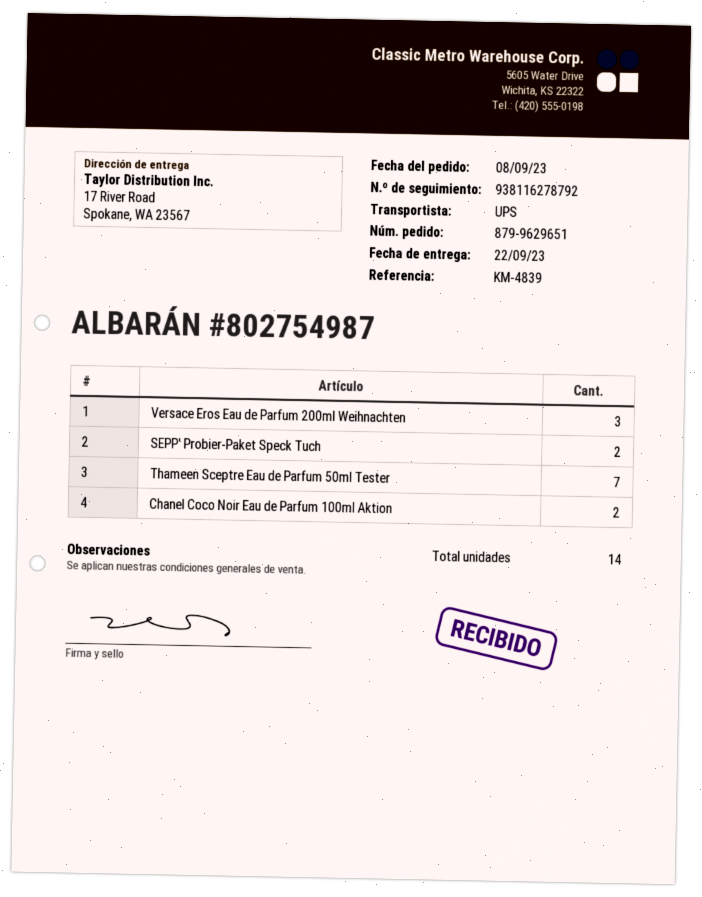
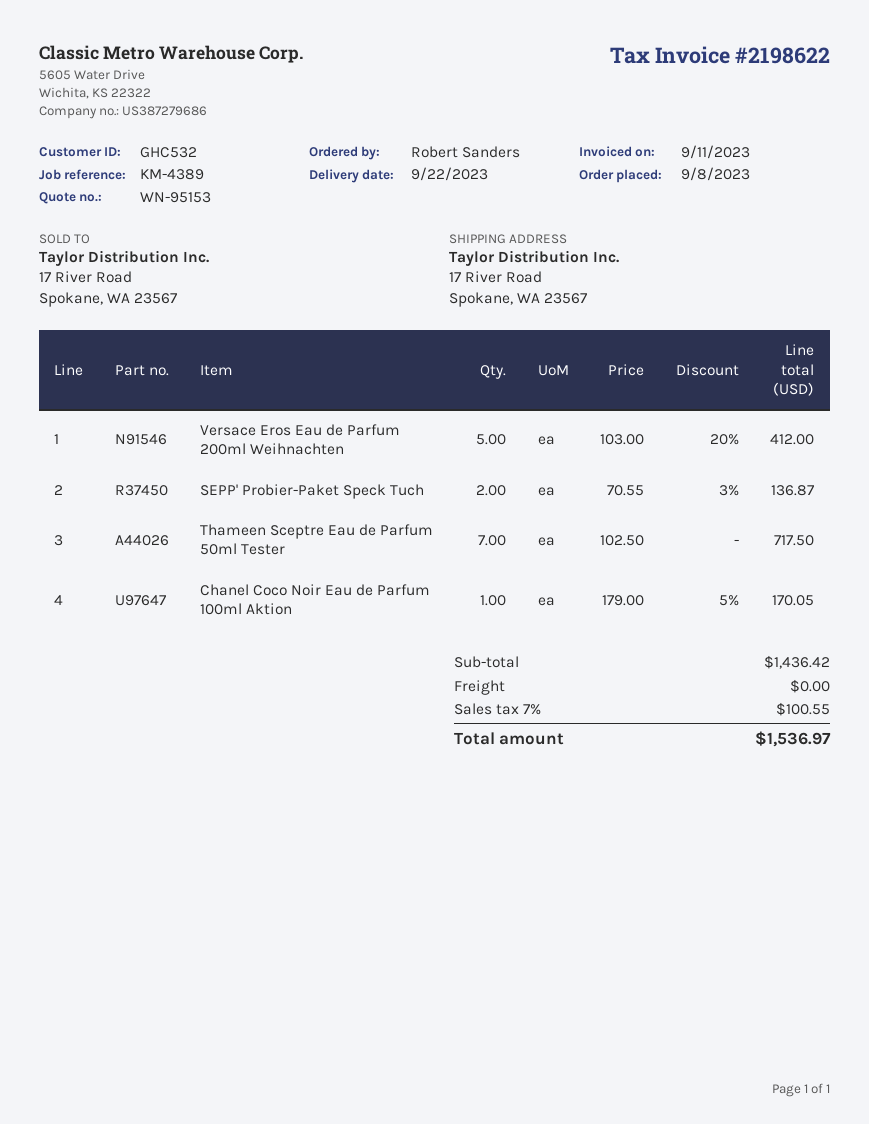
reference: KM-4839 -> KM-4389
Versace Eros Eau de Parfum 200ml Weihnachten: 3 -> 5
Chanel Coco Noir Eau de Parfum 100ml Aktion: 2 -> 1

